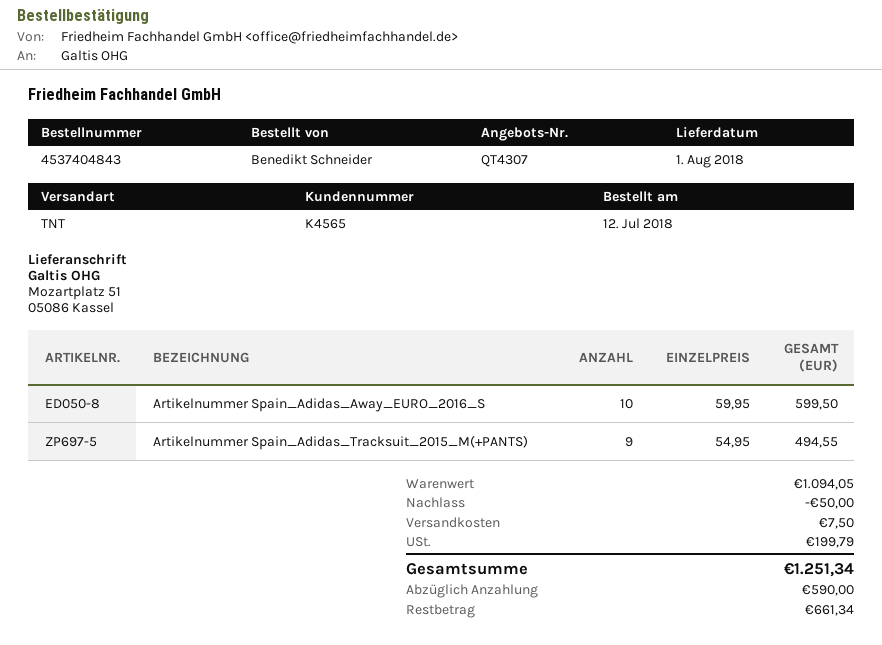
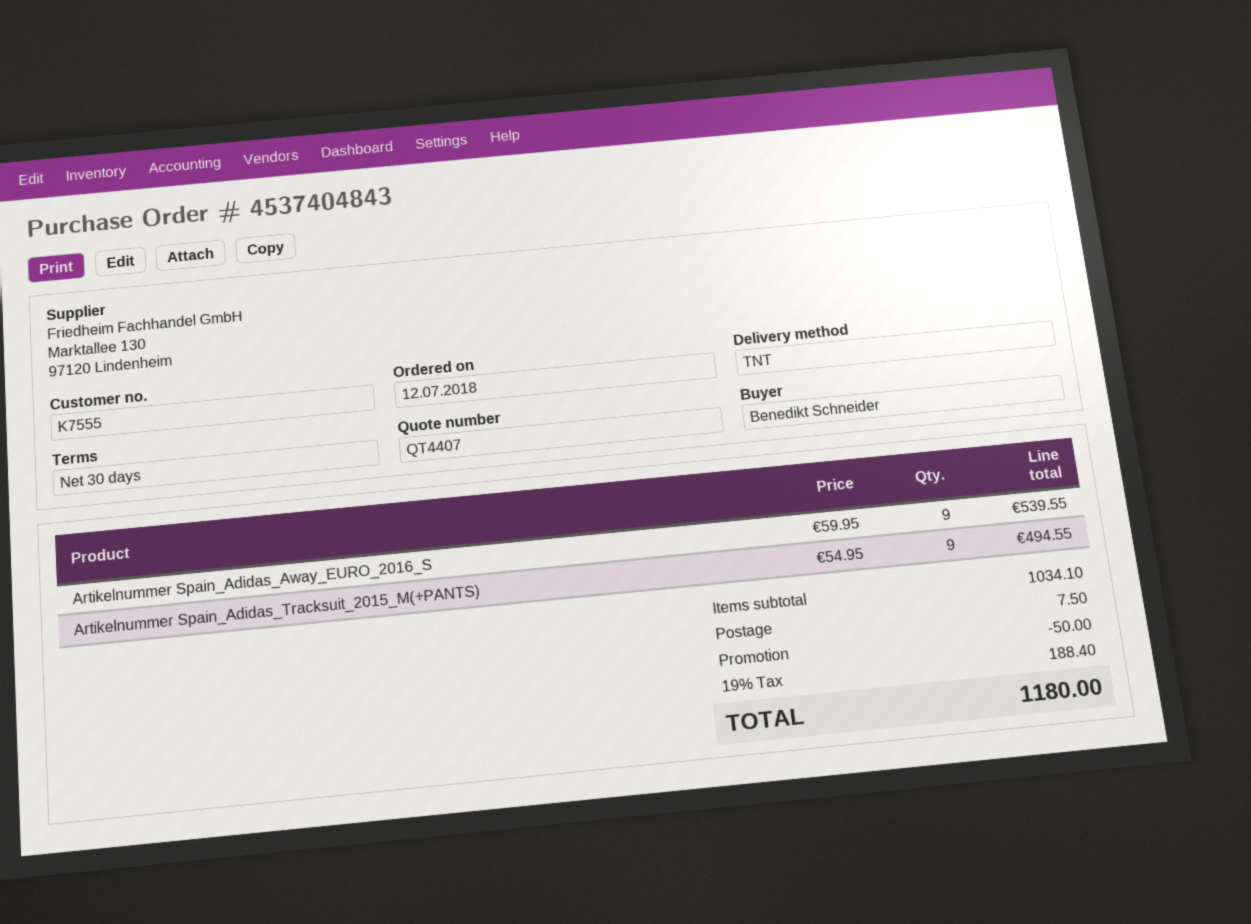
quote number: QT4307 -> QT4407
customer number: K4565 -> K7555
Artikelnummer Spain_Adidas_Away_EURO_2016_S: 10 x 59.95 = 599.50 -> 9 x 59.95 = 539.55
subtotal: 1094.05 -> 1034.10
tax: 199.79 -> 188.40
total: 1251.34 -> 1180.00

